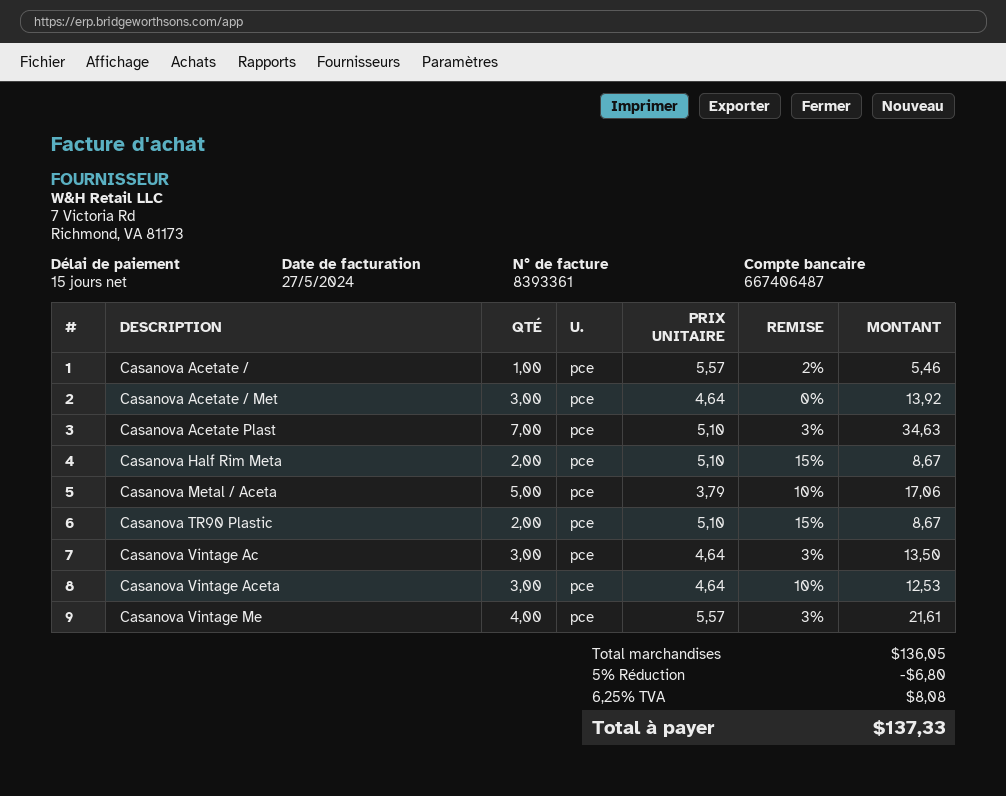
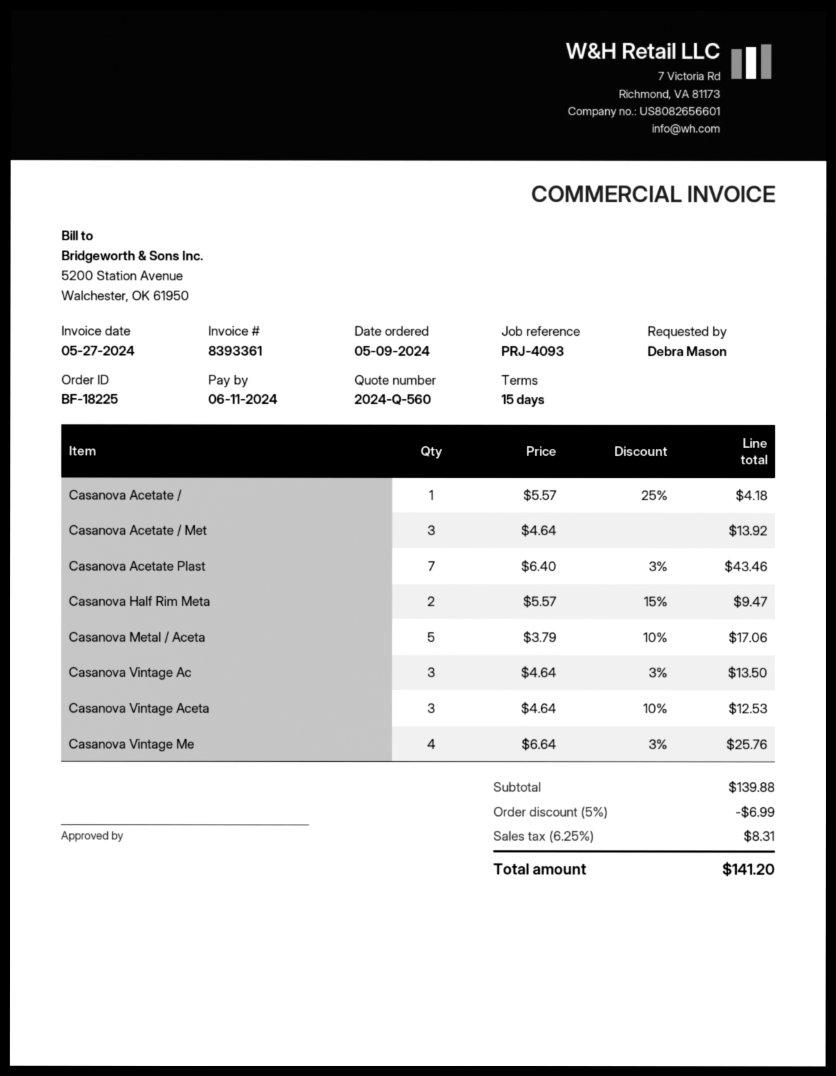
Casanova Acetate /: 1 x 5.57 - 2% = 5.46 -> 1 x 5.57 - 25% = 4.18
Casanova Acetate Plast: 7 x 5.10 - 3% = 34.63 -> 7 x 6.40 - 3% = 43.46
Casanova Half Rim Meta: 2 x 5.10 - 15% = 8.67 -> 2 x 5.57 - 15% = 9.47
Casanova TR90 Plastic: 2 x 5.10 - 15% = 8.67 -> none
Casanova Vintage Me: 4 x 5.57 - 3% = 21.61 -> 4 x 6.64 - 3% = 25.76
subtotal: 136.05 -> 139.88
discount: 5% = 6.80 -> 5% = 6.99
tax: 6.25% = 8.08 -> 6.25% = 8.31
total: 137.33 -> 141.20

